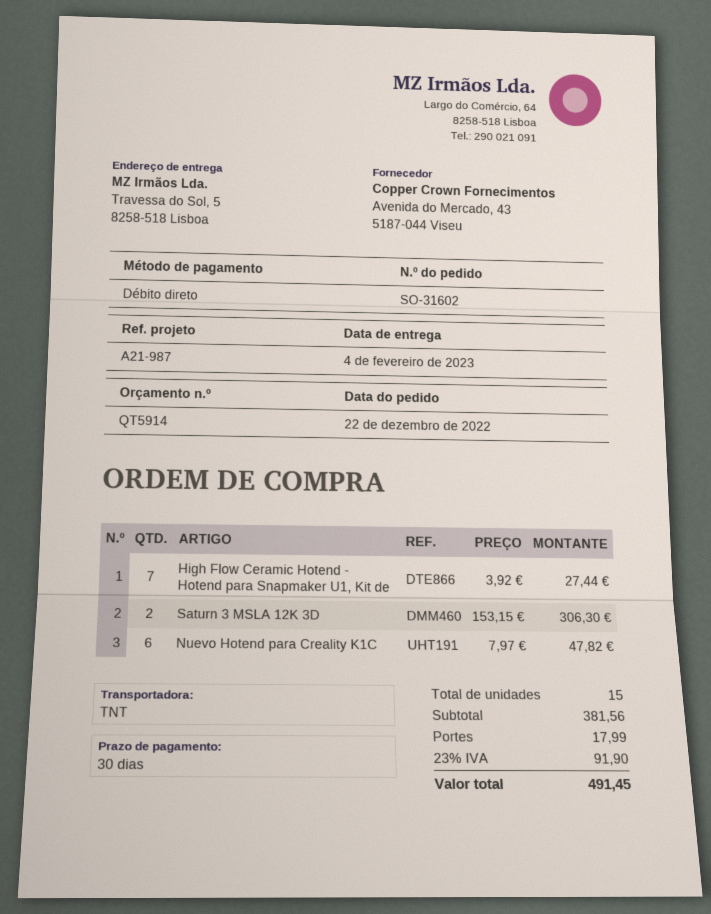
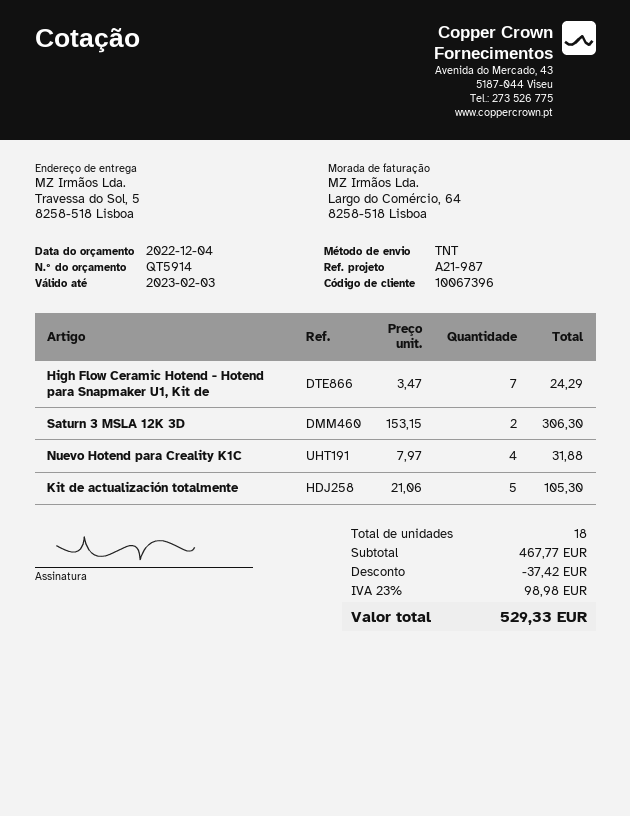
High Flow Ceramic Hotend - Hotend para Snapmaker U1, Kit de: 7 x 3.92 = 27.44 -> 7 x 3.47 = 24.29
Nuevo Hotend para Creality K1C: 6 x 7.97 = 47.82 -> 4 x 7.97 = 31.88
Kit de actualización totalmente: none -> 5 x 21.06 = 105.30
total quantity: 15 -> 18
subtotal: 381.56 -> 467.77
discount: none -> 37.42
shipping: 17.99 -> none
tax: 23% = 91.90 -> 23% = 98.98
total: 491.45 -> 529.33

